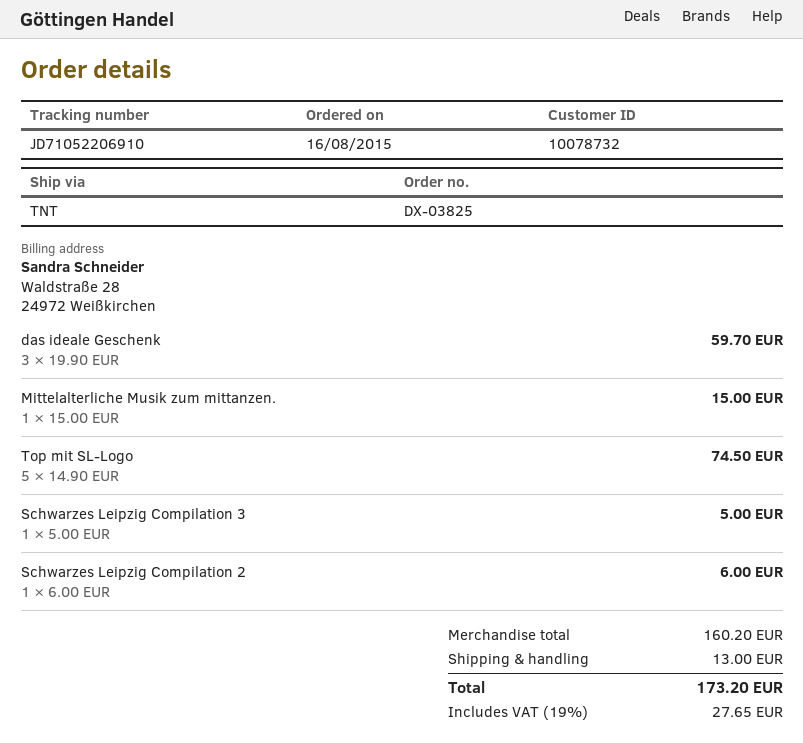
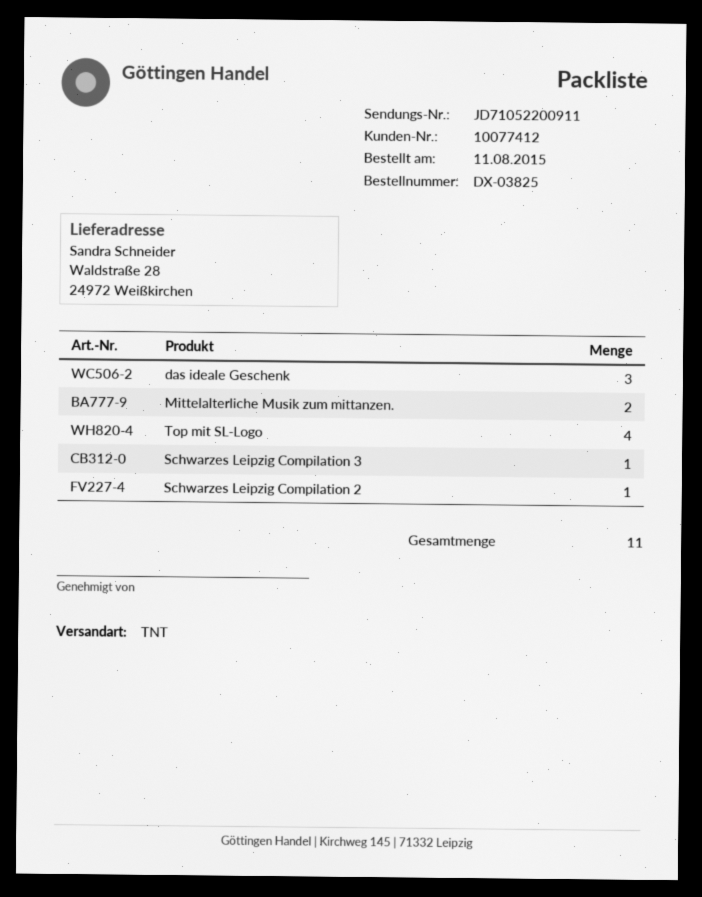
order date: 2015-08-16 -> 2015-08-11
customer number: 10078732 -> 10077412
tracking number: JD71052206910 -> JD71052200911
Mittelalterliche Musik zum mittanzen.: 1 -> 2
Top mit SL-Logo: 5 -> 4

